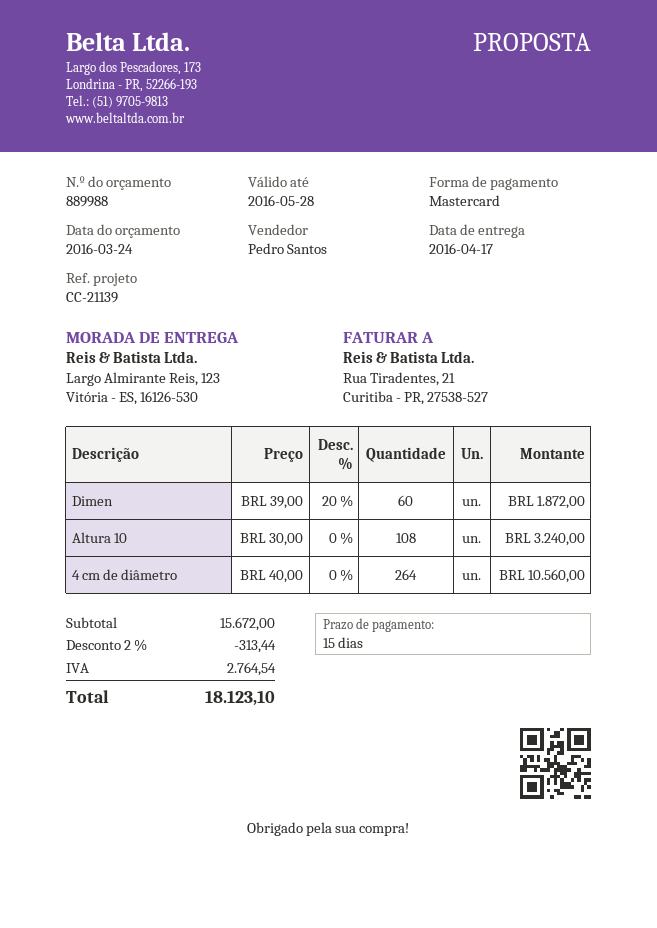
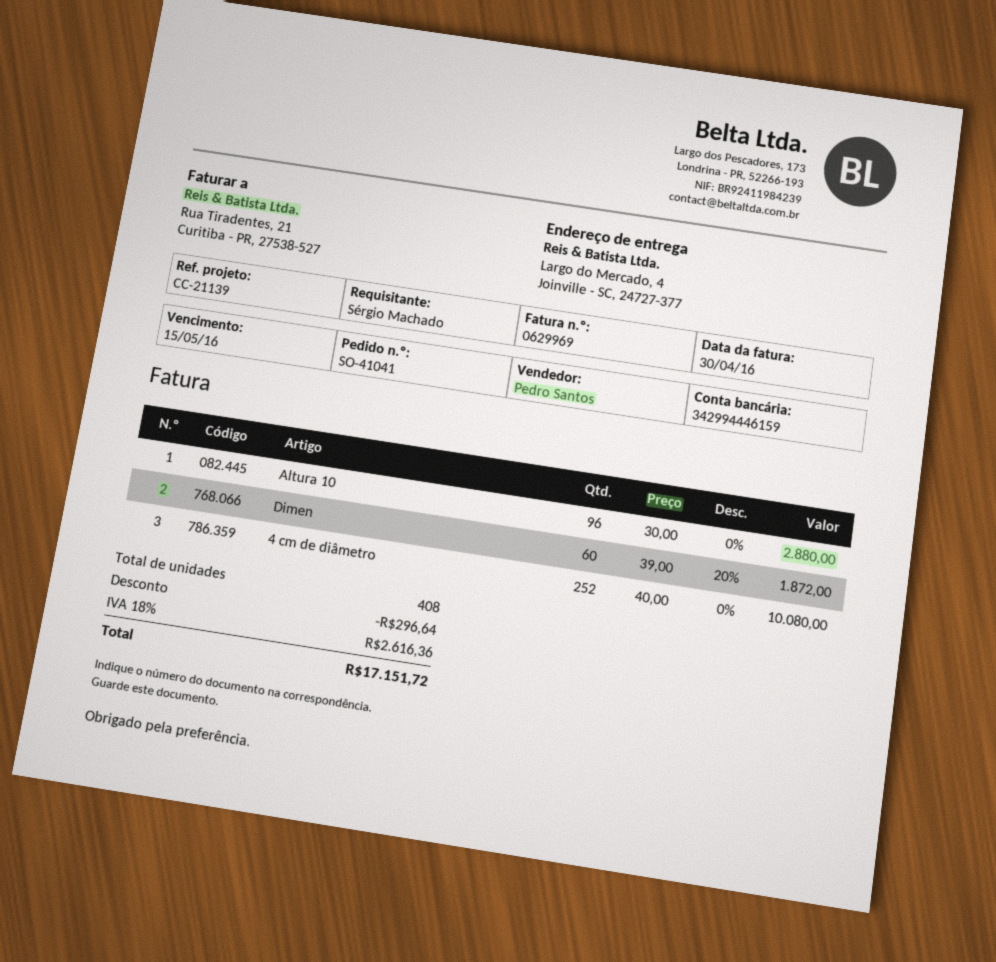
ship to: Largo Almirante Reis, 123, Vitória - ES, 16126-530 -> Largo do Mercado, 4, Joinville - SC, 24727-377
Altura 10: 108 x 30.00 = 3240.00 -> 96 x 30.00 = 2880.00
4 cm de diâmetro: 264 x 40.00 = 10560.00 -> 252 x 40.00 = 10080.00
discount: 313.44 -> 296.64
tax: 2764.54 -> 2616.36
total: 18123.10 -> 17151.72

